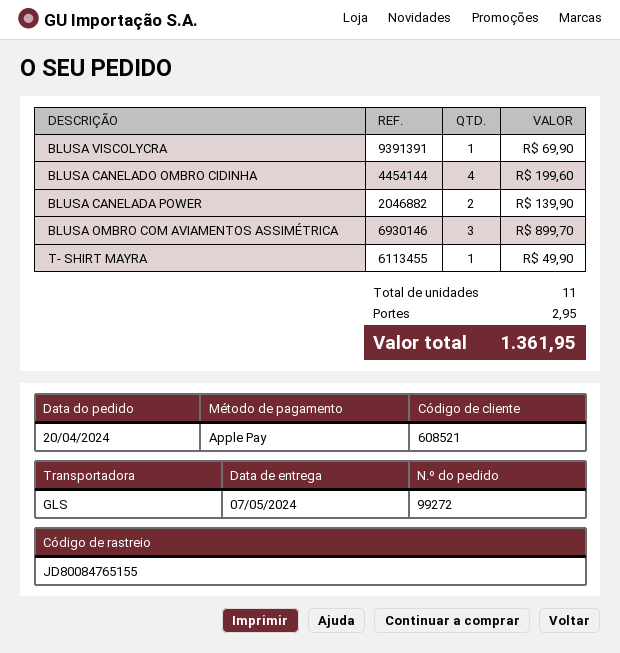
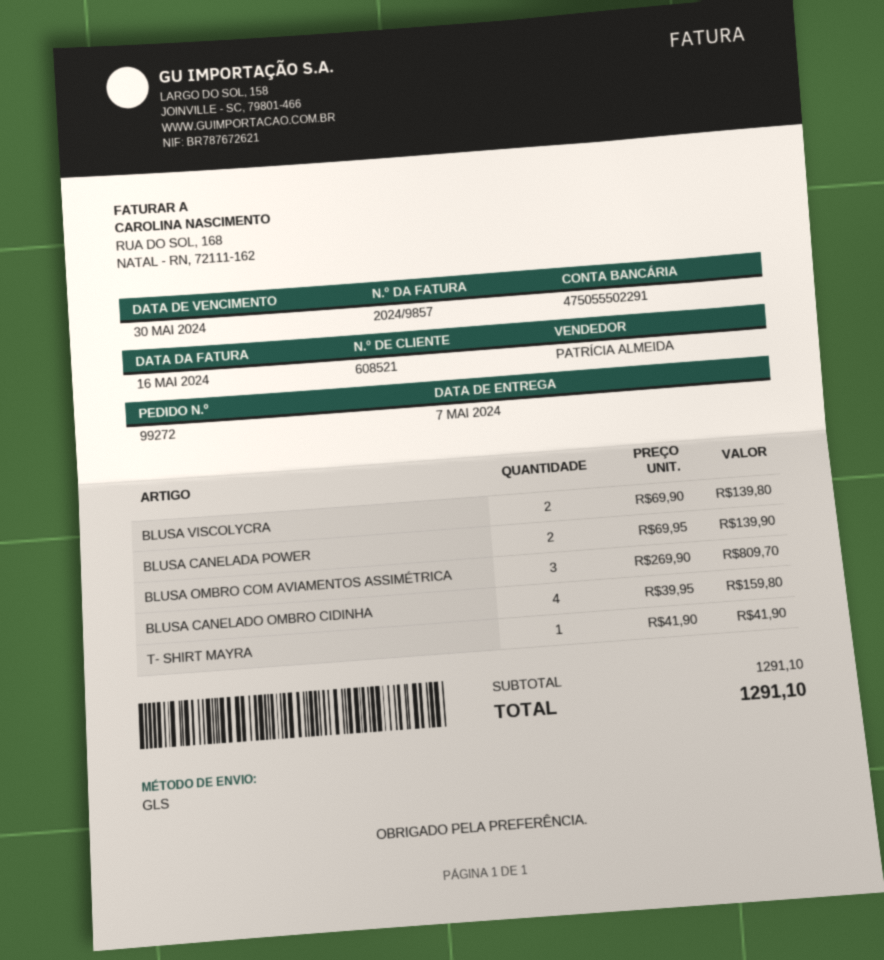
BLUSA VISCOLYCRA: 1 for 69.90 -> 2 for 139.80
BLUSA CANELADO OMBRO CIDINHA: 4 for 199.60 -> 4 for 159.80
BLUSA OMBRO COM AVIAMENTOS ASSIMÉTRICA: 3 for 899.70 -> 3 for 809.70
T- SHIRT MAYRA: 1 for 49.90 -> 1 for 41.90
shipping: 2.95 -> none
total: 1361.95 -> 1291.10

